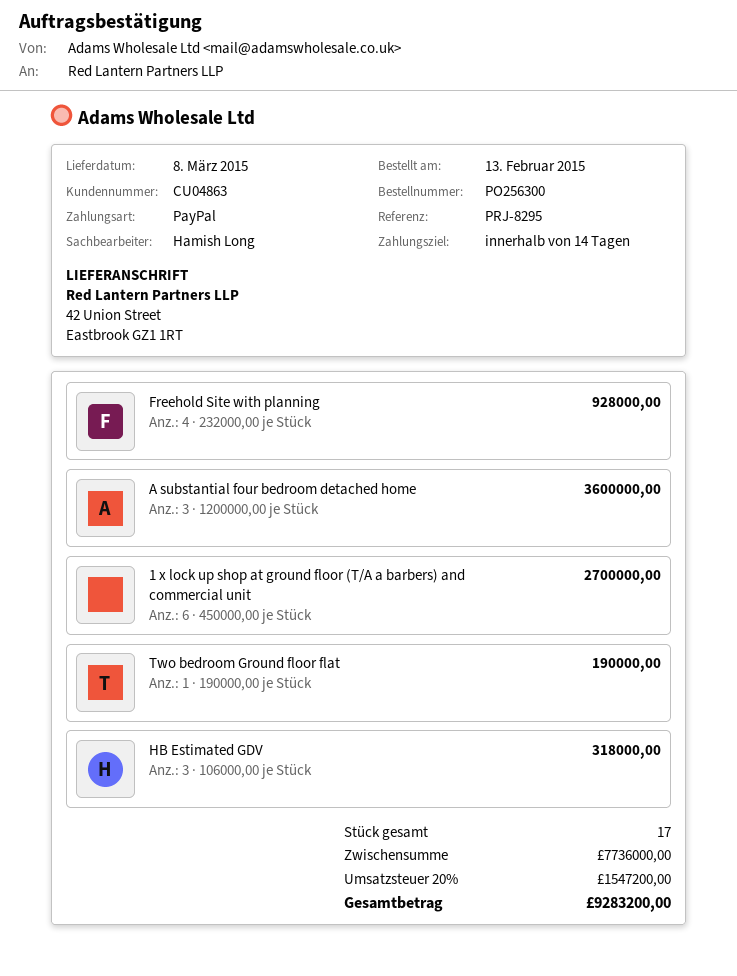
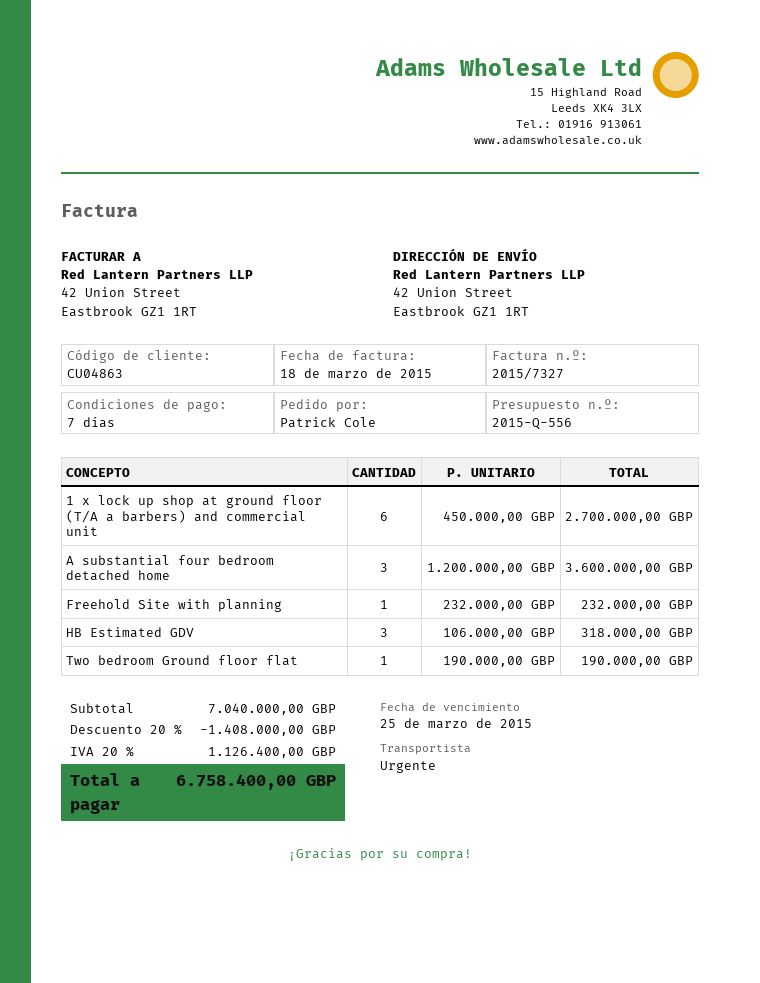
payment terms: 14 days -> 7 days
Freehold Site with planning: 4 x 232000.00 = 928000.00 -> 1 x 232000.00 = 232000.00
subtotal: 7736000.00 -> 7040000.00
discount: none -> 20% = 1408000.00
tax: 20% = 1547200.00 -> 20% = 1126400.00
total: 9283200.00 -> 6758400.00

